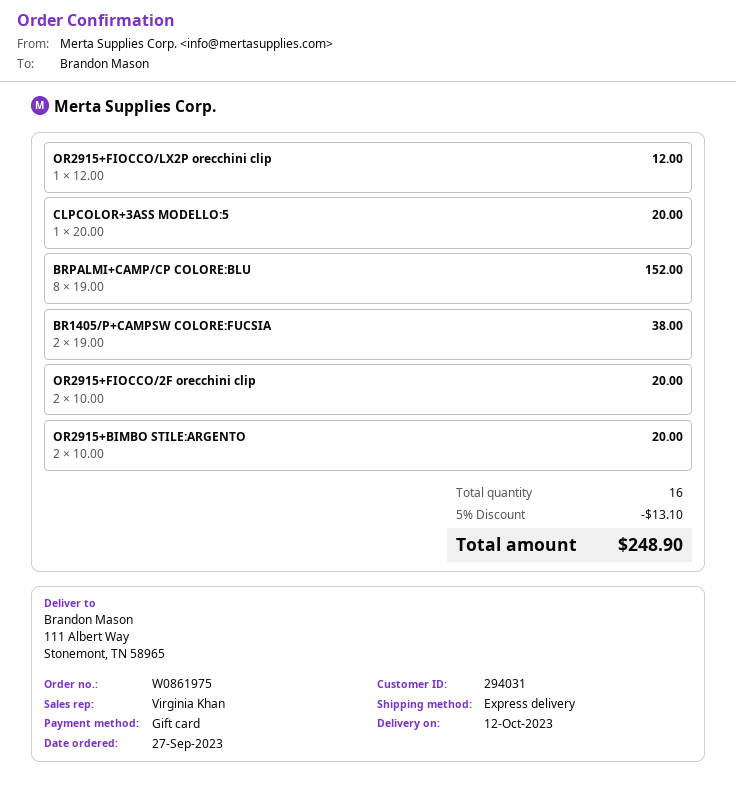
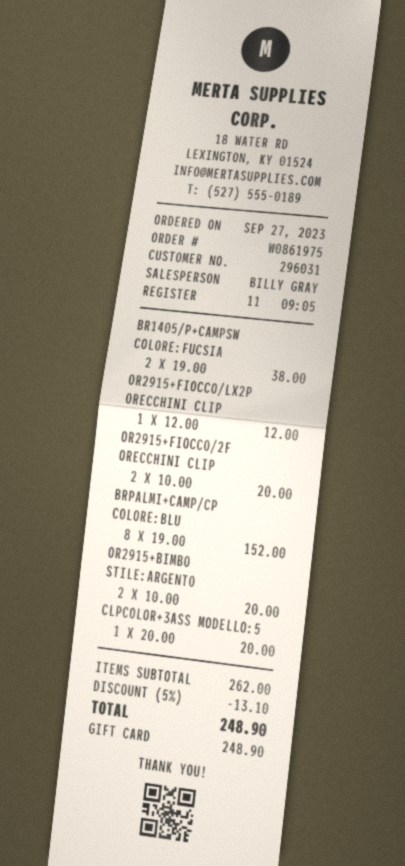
customer number: 294031 -> 296031
sales rep: Virginia Khan -> BILLY GRAY

